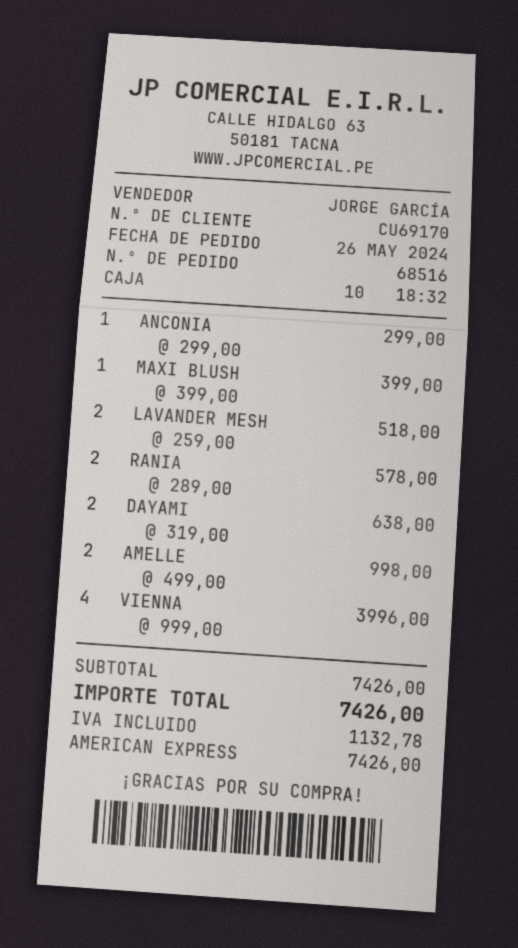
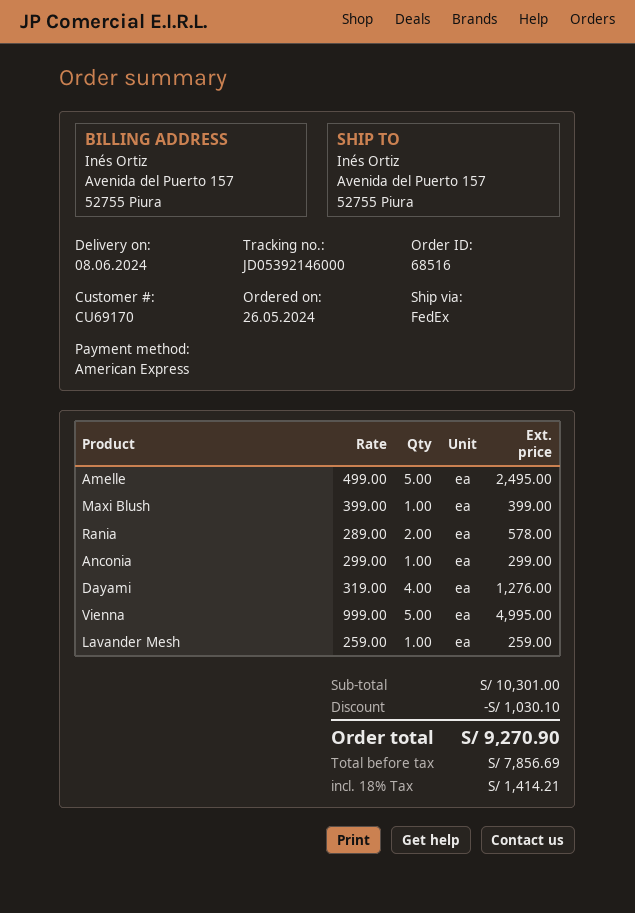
LAVANDER MESH: 2 x 259.00 = 518.00 -> 1 x 259.00 = 259.00
DAYAMI: 2 x 319.00 = 638.00 -> 4 x 319.00 = 1276.00
AMELLE: 2 x 499.00 = 998.00 -> 5 x 499.00 = 2495.00
VIENNA: 4 x 999.00 = 3996.00 -> 5 x 999.00 = 4995.00
subtotal: 7426.00 -> 10301.00
discount: none -> 1030.10
tax: 1132.78 -> 1414.21
total: 7426.00 -> 9270.90

